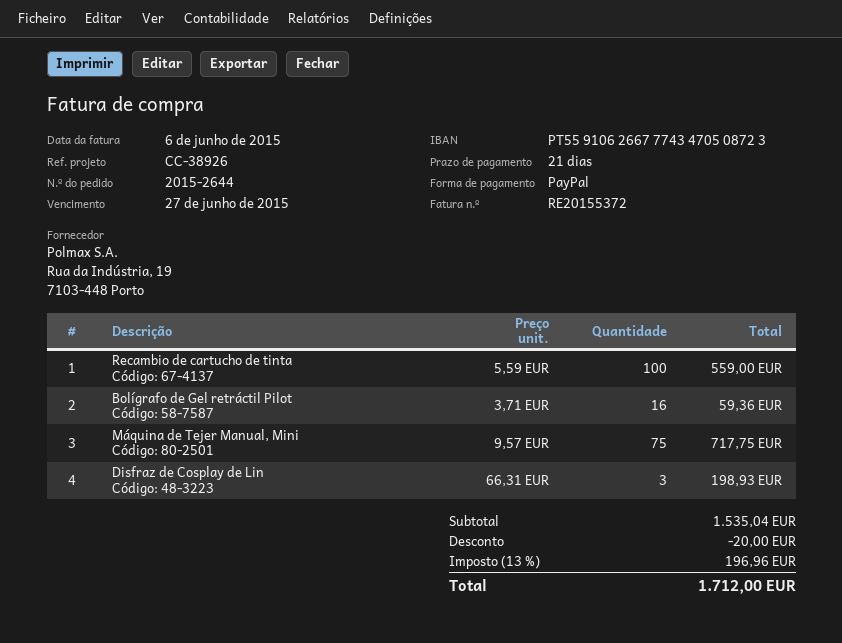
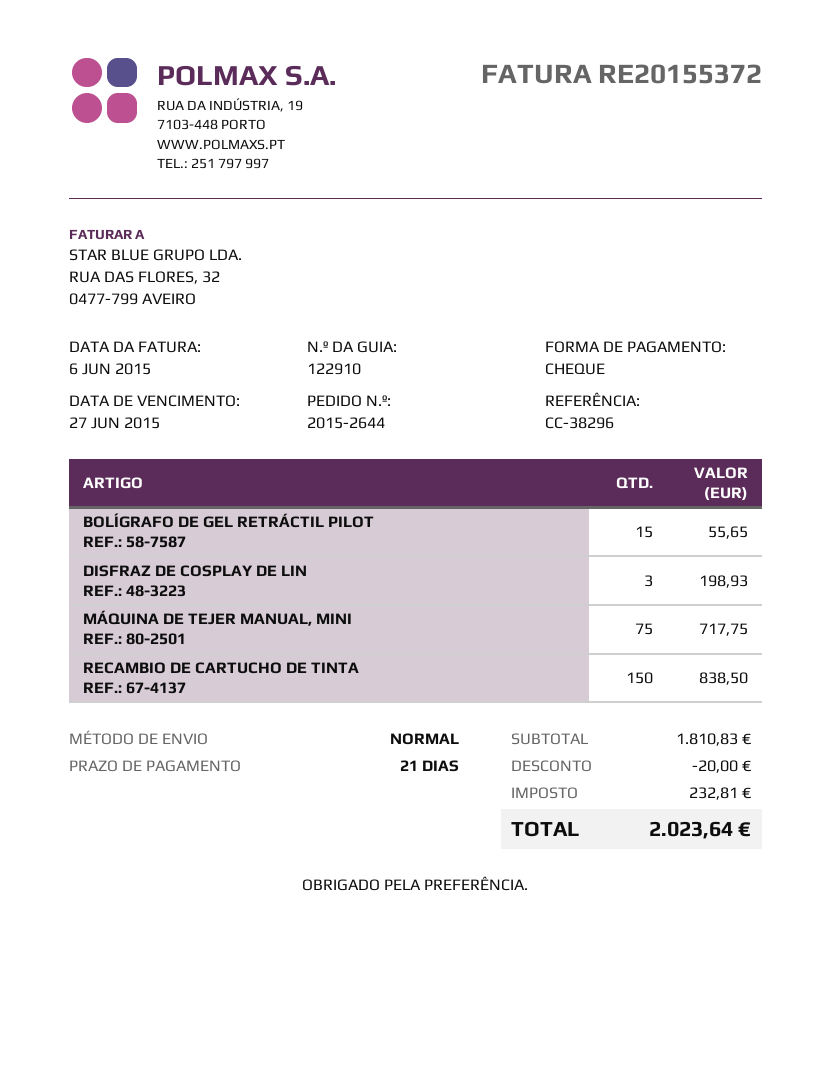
reference: CC-38926 -> CC-38296
payment method: PayPal -> cheque
Recambio de cartucho de tinta: 100 for 559.00 -> 150 for 838.50
Bolígrafo de Gel retráctil Pilot: 16 for 59.36 -> 15 for 55.65
subtotal: 1535.04 -> 1810.83
tax: 196.96 -> 232.81
total: 1712.00 -> 2023.64

